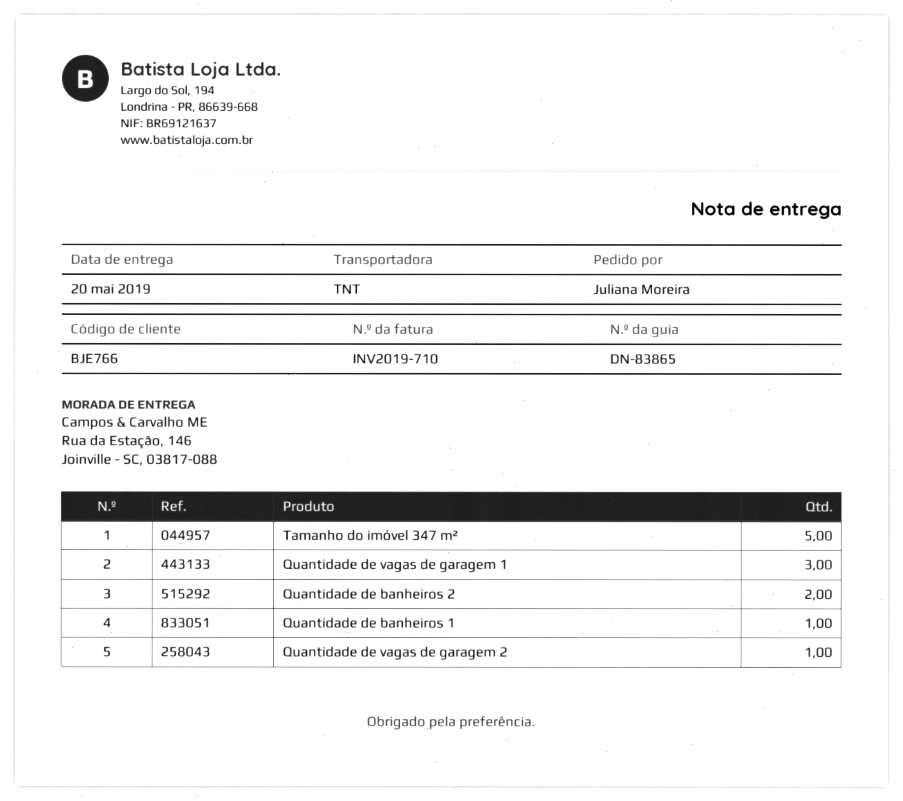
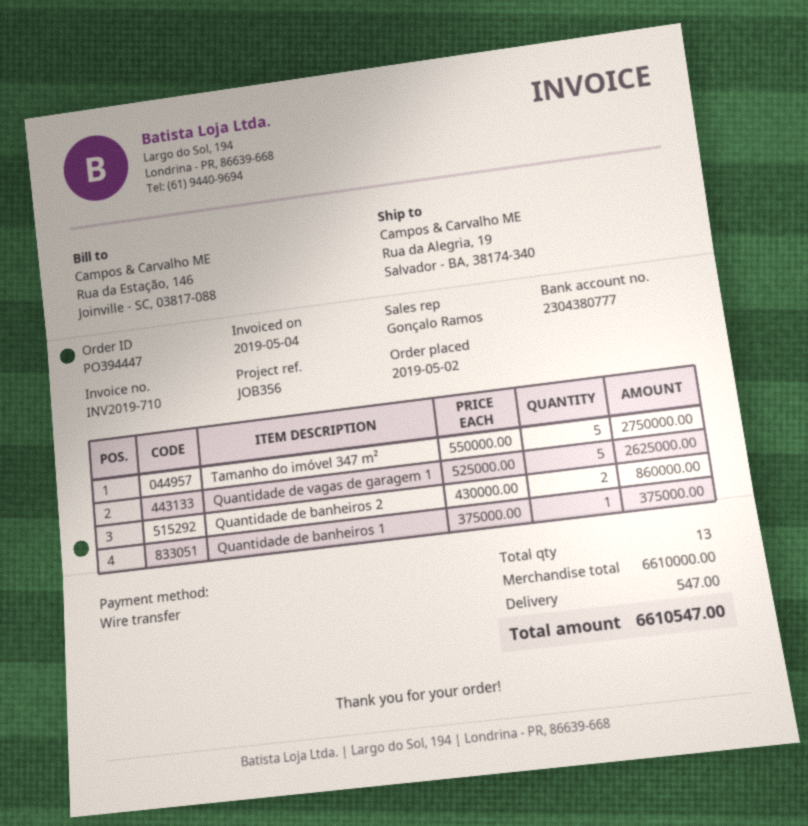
ship to: Rua da Estação, 146, Joinville - SC, 03817-088 -> Rua da Alegria, 19, Salvador - BA, 38174-340
Quantidade de vagas de garagem 1: 3 -> 5
Quantidade de vagas de garagem 2: 1 -> none

